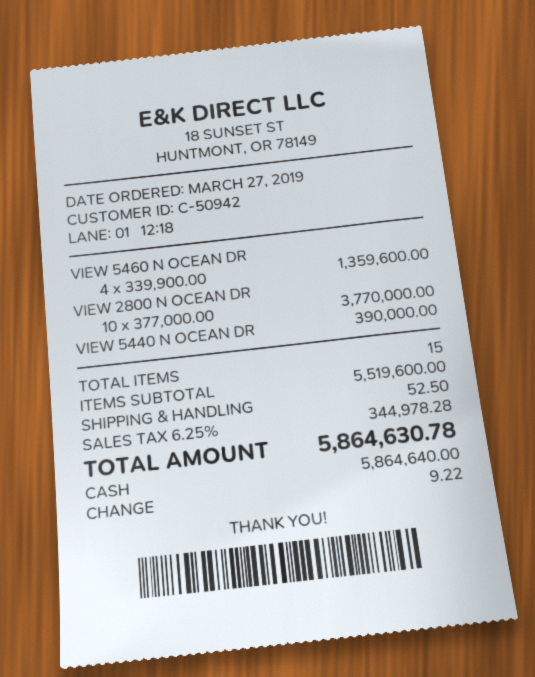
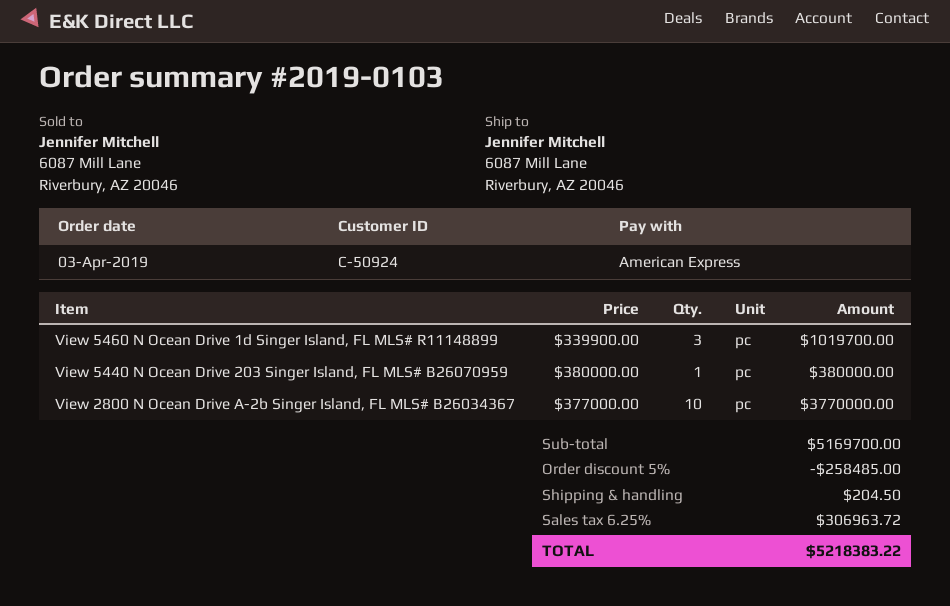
order date: 2019-03-27 -> 2019-04-03
customer number: C-50942 -> C-50924
payment method: cash -> American Express
VIEW 5460 N OCEAN DR: 4 x 339900.00 = 1359600.00 -> 3 x 339900.00 = 1019700.00
VIEW 5440 N OCEAN DR: 1 x 390000.00 = 390000.00 -> 1 x 380000.00 = 380000.00
subtotal: 5519600.00 -> 5169700.00
discount: none -> 5% = 258485.00
shipping: 52.50 -> 204.50
tax: 6.25% = 344978.28 -> 6.25% = 306963.72
total: 5864630.78 -> 5218383.22

